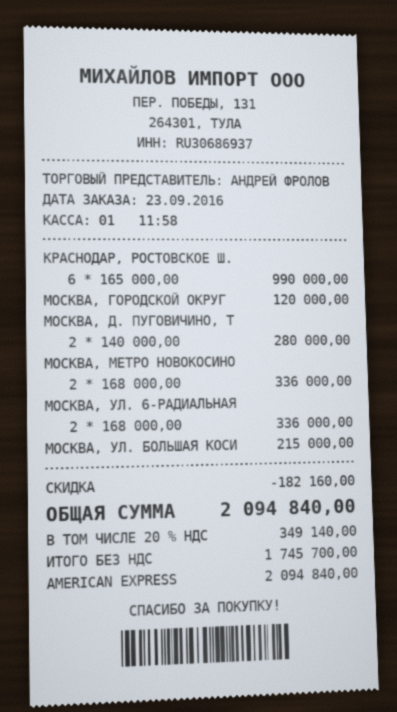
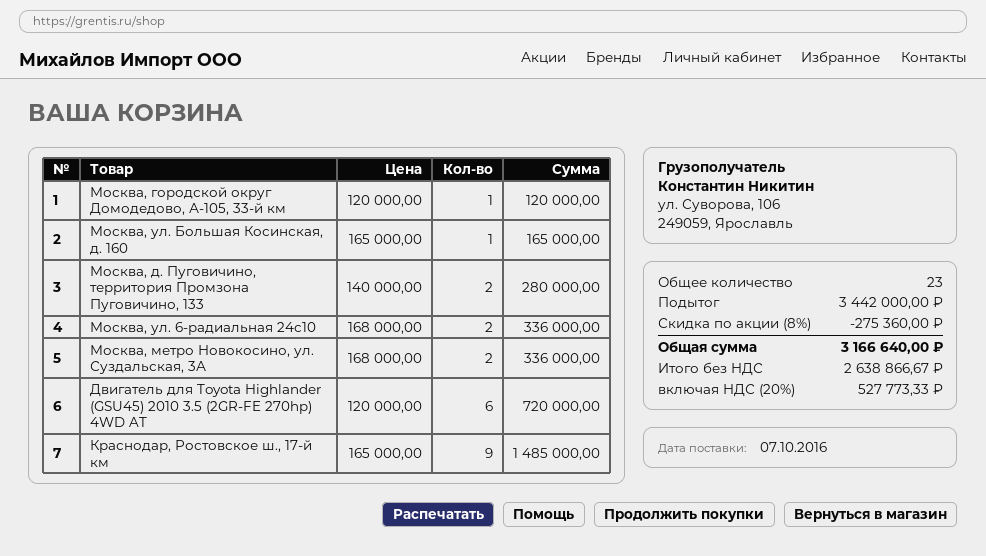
КРАСНОДАР, РОСТОВСКОЕ Ш.: 6 x 165000.00 = 990000.00 -> 9 x 165000.00 = 1485000.00
МОСКВА, УЛ. БОЛЬШАЯ КОСИ: 1 x 215000.00 = 215000.00 -> 1 x 165000.00 = 165000.00
Двигатель для Toyota Highlander (GSU45) 2010 3.5 (2GR-FE 270hp) 4WD AT: none -> 6 x 120000.00 = 720000.00
discount: 182160.00 -> 275360.00
net: 1745700.00 -> 2638866.67
tax: 20% = 349140.00 -> 20% = 527773.33
total: 2094840.00 -> 3166640.00

